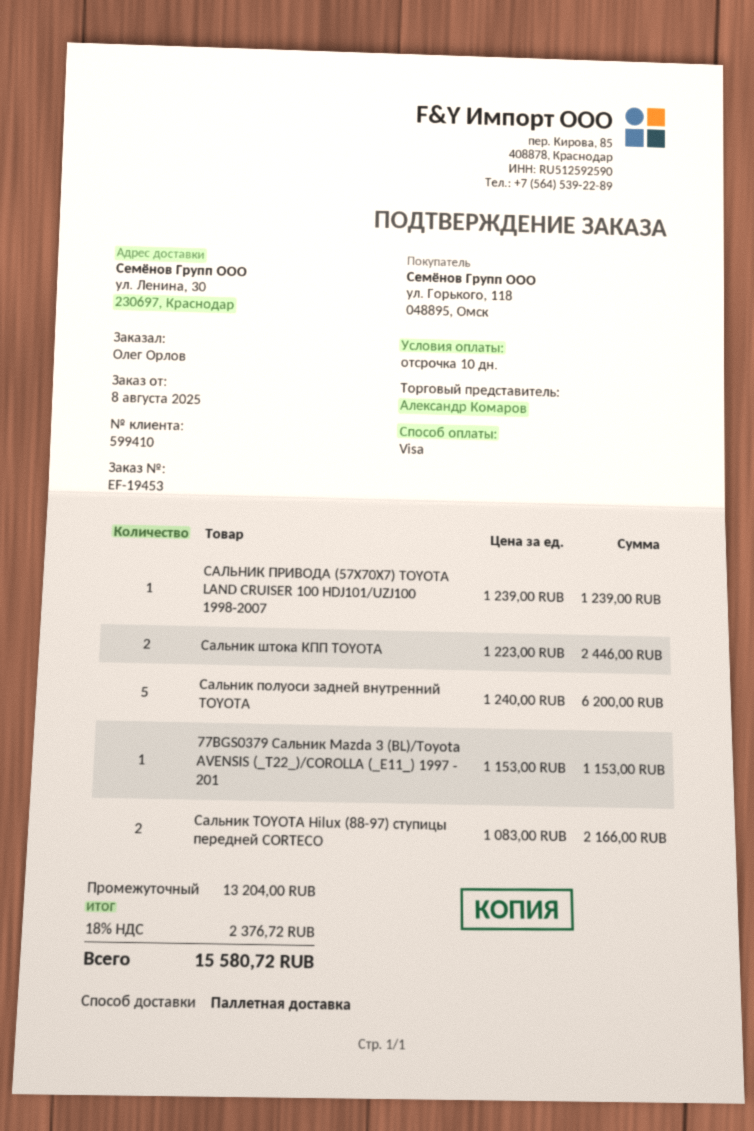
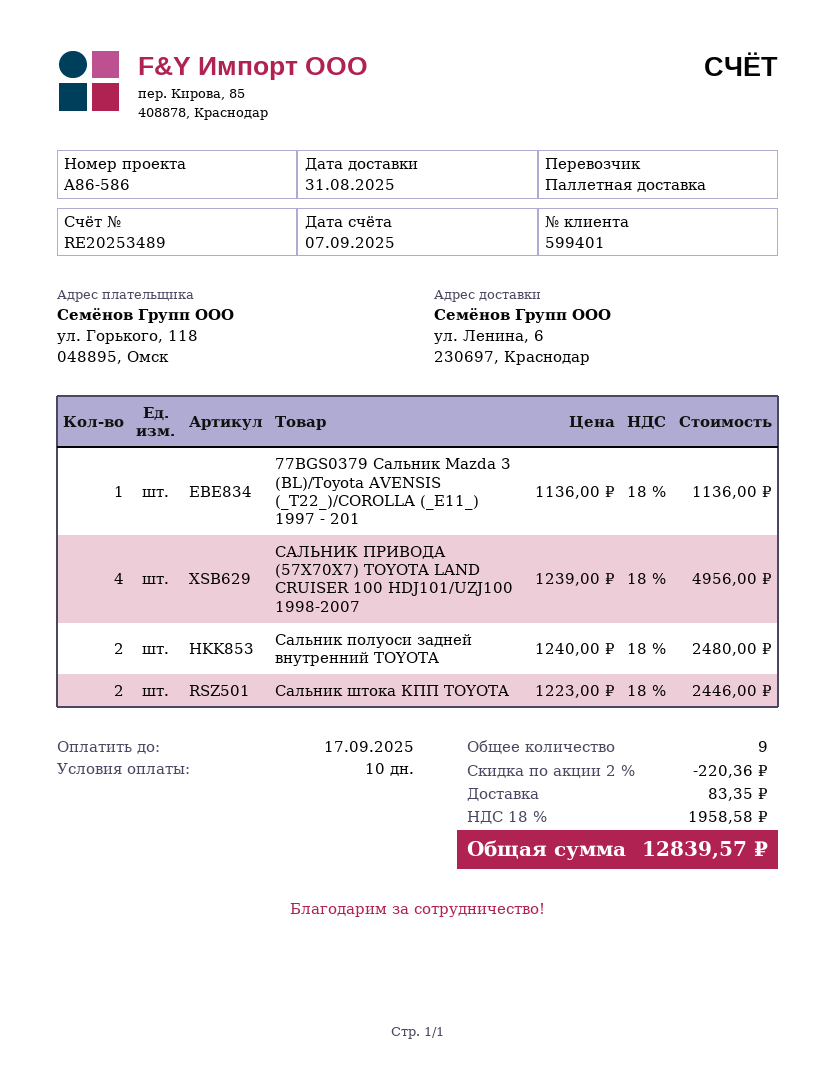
customer number: 599410 -> 599401
ship to: ул. Ленина, 30, 230697, Краснодар -> ул. Ленина, 6, 230697, Краснодар
САЛЬНИК ПРИВОДА (57X70X7) TOYOTA LAND CRUISER 100 HDJ101/UZJ100 1998-2007: 1 x 1239.00 = 1239.00 -> 4 x 1239.00 = 4956.00
Сальник полуоси задней внутренний TOYOTA: 5 x 1240.00 = 6200.00 -> 2 x 1240.00 = 2480.00
77BGS0379 Сальник Mazda 3 (BL)/Toyota AVENSIS (_T22_)/COROLLA (_E11_) 1997 - 201: 1 x 1153.00 = 1153.00 -> 1 x 1136.00 = 1136.00
Сальник TOYOTA Hilux (88-97) ступицы передней CORTECO: 2 x 1083.00 = 2166.00 -> none
discount: none -> 2% = 220.36
shipping: none -> 83.35
tax: 18% = 2376.72 -> 18% = 1958.58
total: 15580.72 -> 12839.57

